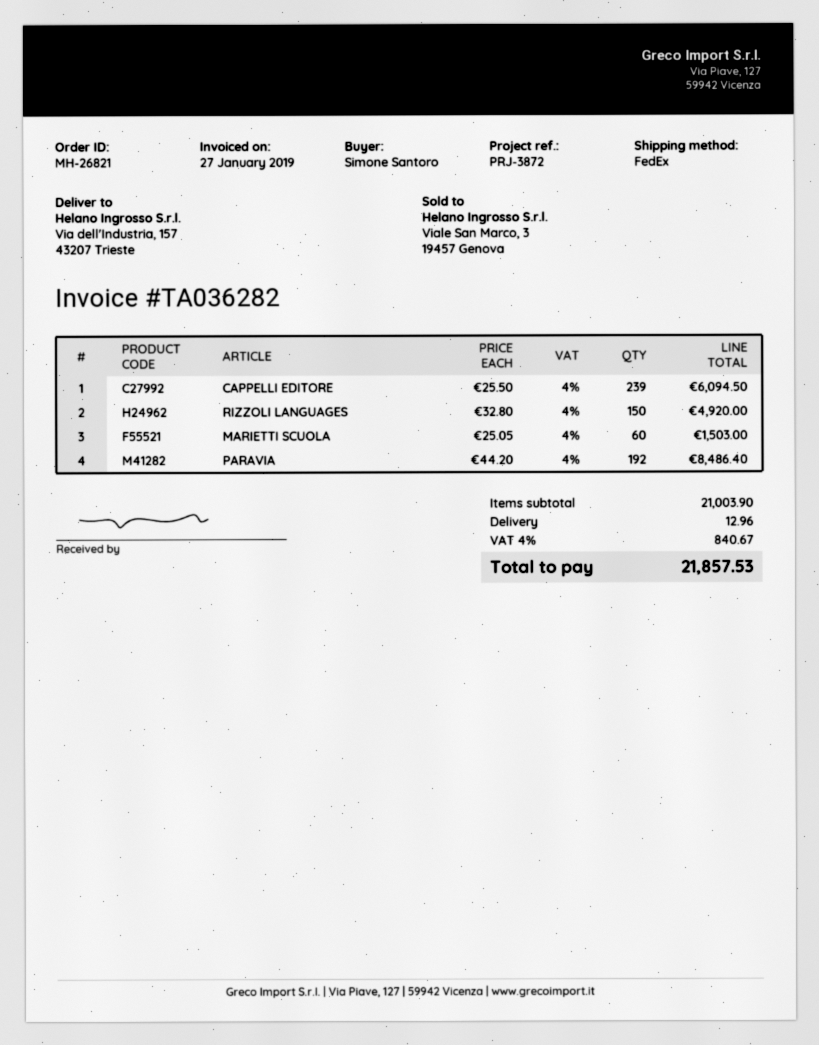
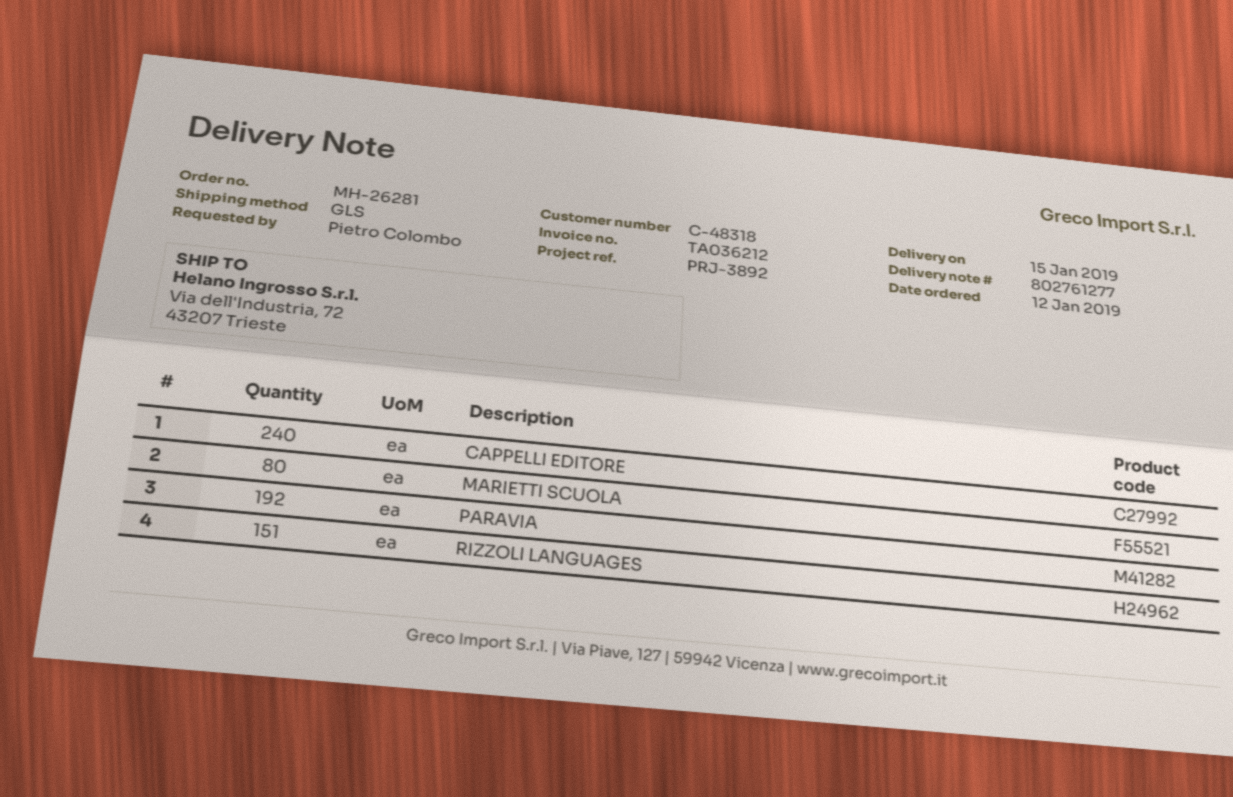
order number: MH-26821 -> MH-26281
invoice number: TA036282 -> TA036212
reference: PRJ-3872 -> PRJ-3892
ordered by: Simone Santoro -> Pietro Colombo
shipping method: FedEx -> GLS
ship to: Via dell'Industria, 157, 43207 Trieste -> Via dell'Industria, 72, 43207 Trieste
CAPPELLI EDITORE: 239 -> 240
RIZZOLI LANGUAGES: 150 -> 151
MARIETTI SCUOLA: 60 -> 80

